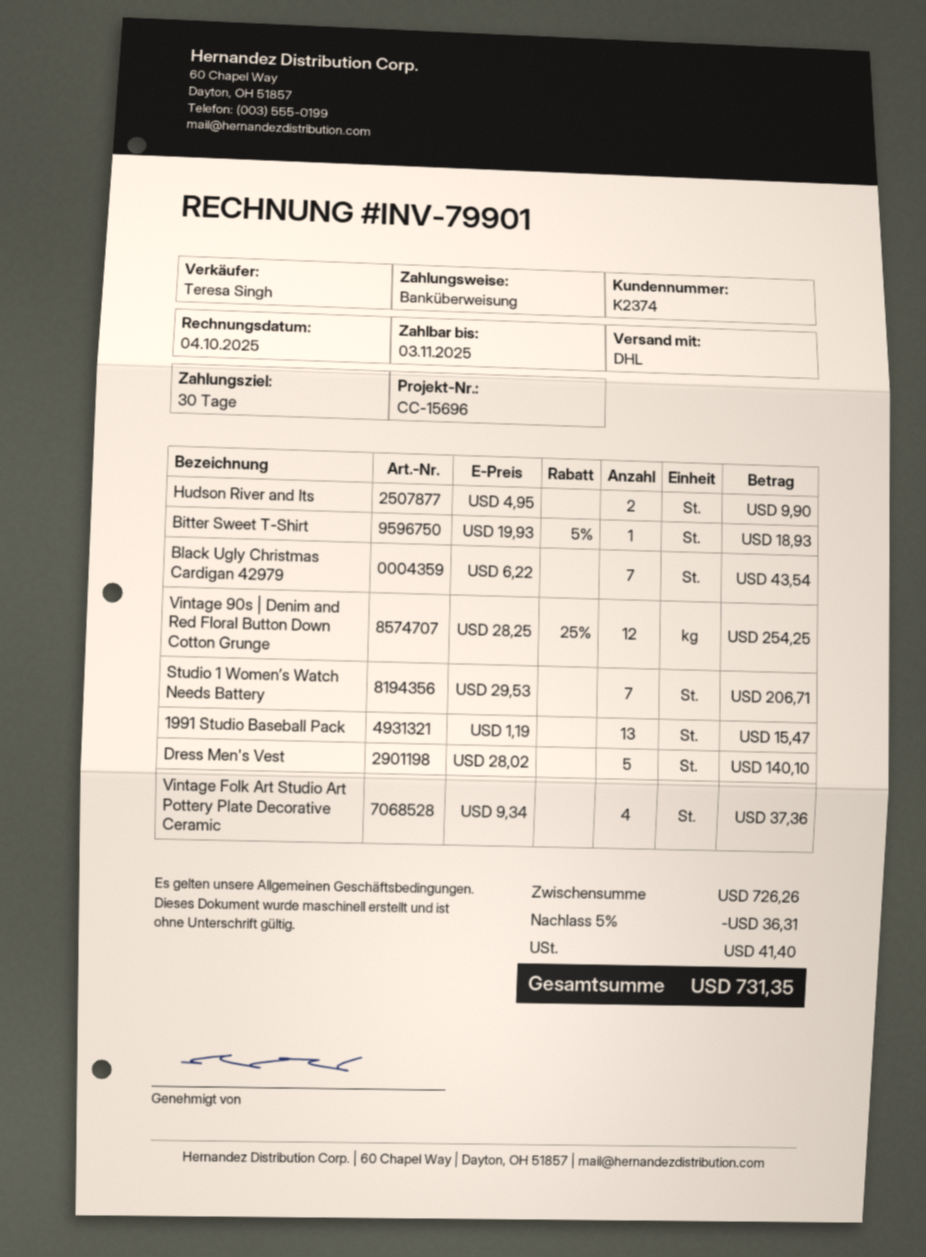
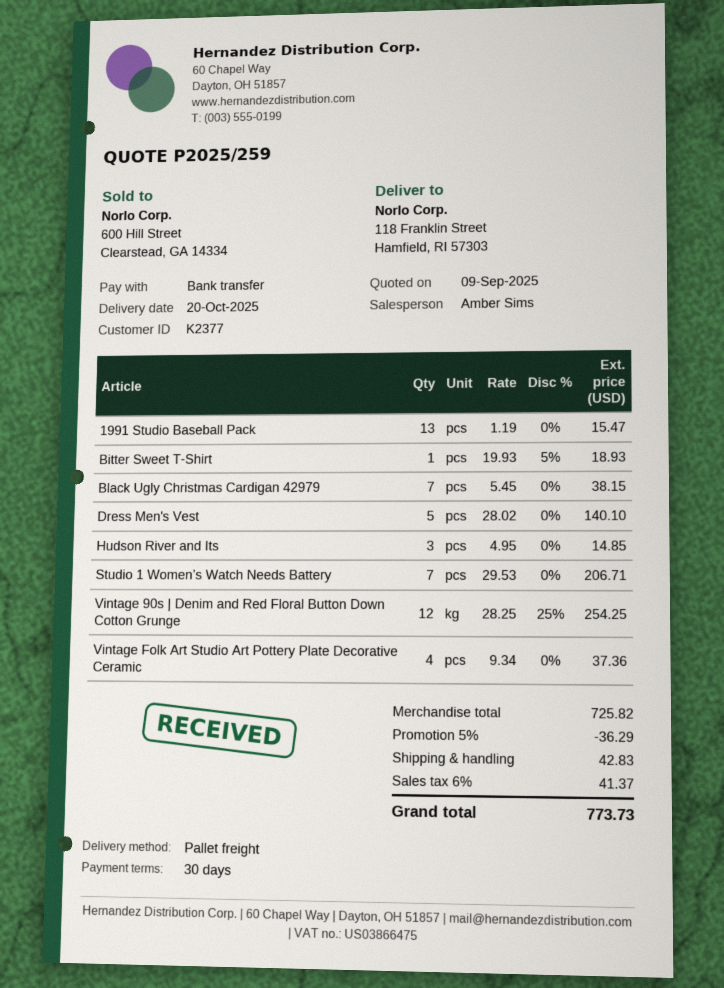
customer number: K2374 -> K2377
sales rep: Teresa Singh -> Amber Sims
shipping method: DHL -> pallet freight
Hudson River and Its: 2 x 4.95 = 9.90 -> 3 x 4.95 = 14.85
Black Ugly Christmas Cardigan 42979: 7 x 6.22 = 43.54 -> 7 x 5.45 = 38.15
subtotal: 726.26 -> 725.82
discount: 5% = 36.31 -> 5% = 36.29
shipping: none -> 42.83
tax: 41.40 -> 41.37
total: 731.35 -> 773.73

